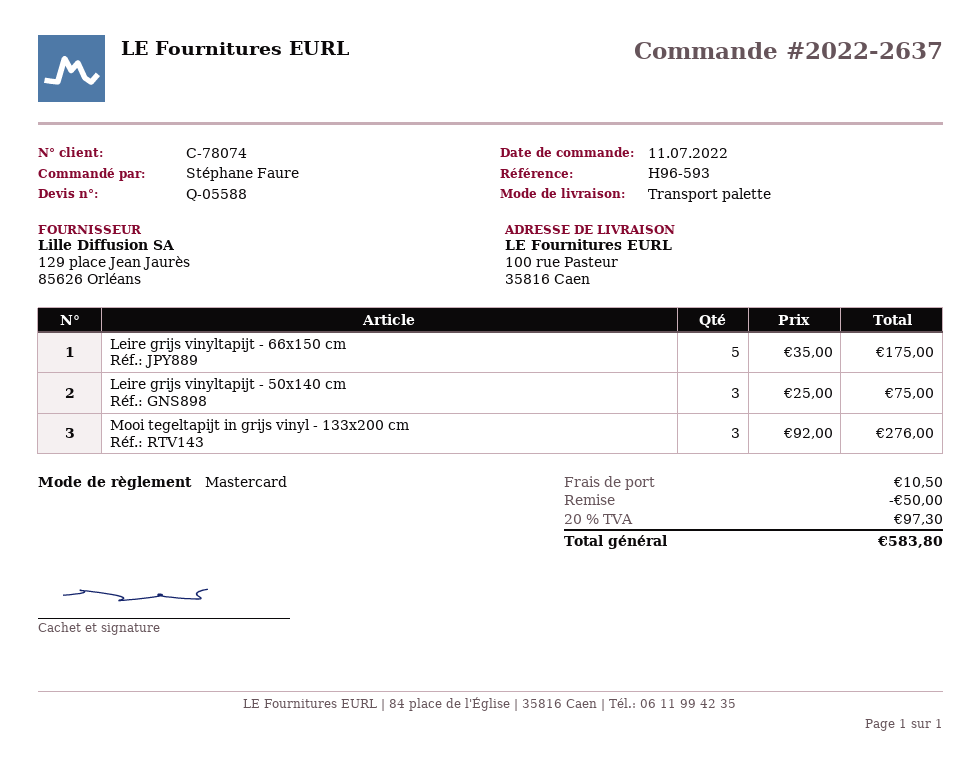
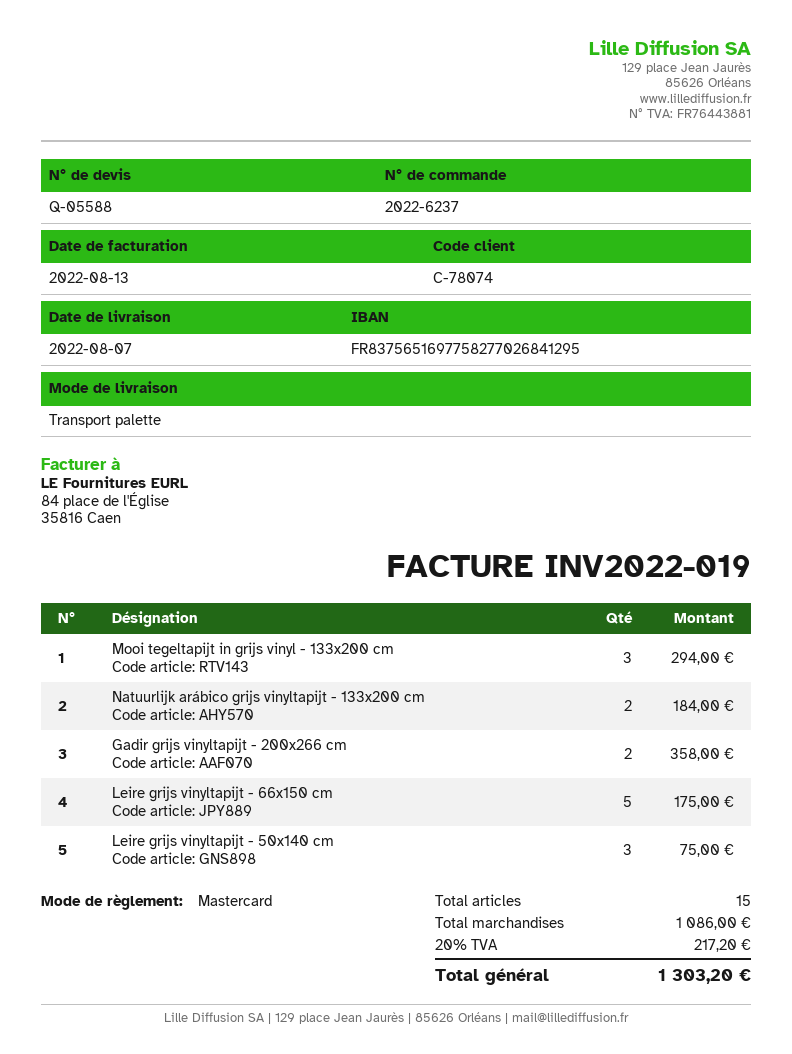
order number: 2022-2637 -> 2022-6237
Mooi tegeltapijt in grijs vinyl - 133x200 cm: 3 for 276.00 -> 3 for 294.00
Natuurlijk arábico grijs vinyltapijt - 133x200 cm: none -> 2 for 184.00
Gadir grijs vinyltapijt - 200x266 cm: none -> 2 for 358.00
discount: 50.00 -> none
shipping: 10.50 -> none
tax: 20% = 97.30 -> 20% = 217.20
total: 583.80 -> 1303.20

